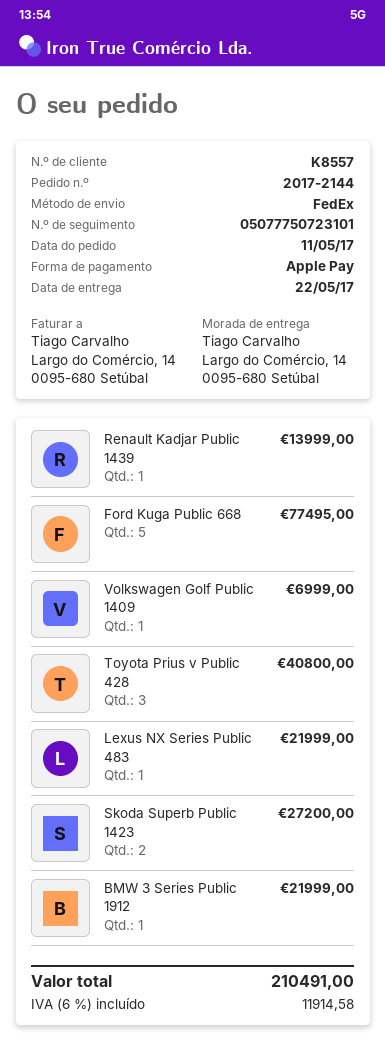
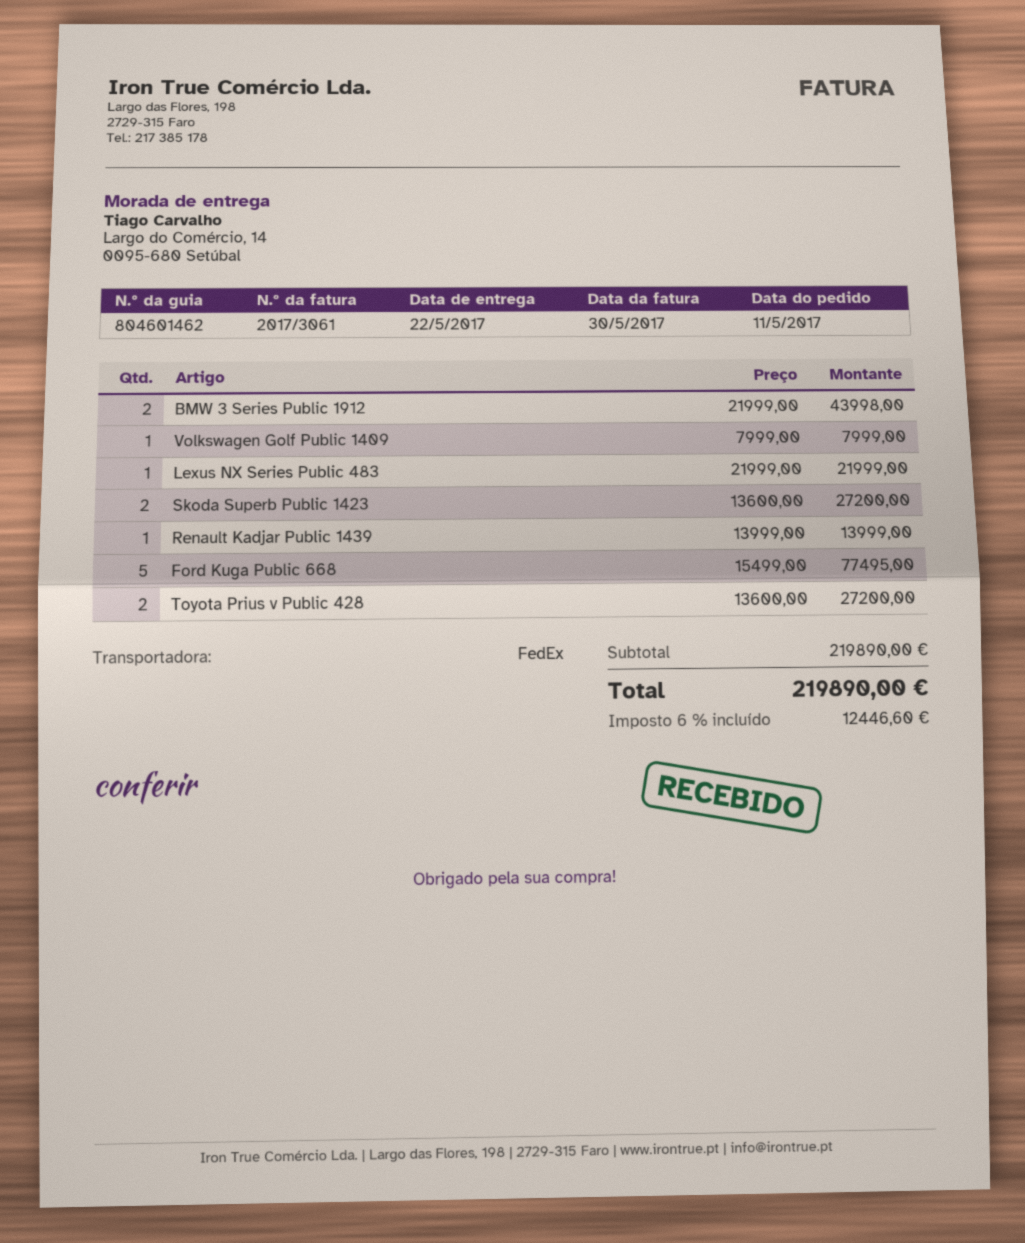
Volkswagen Golf Public 1409: 1 for 6999.00 -> 1 for 7999.00
Toyota Prius v Public 428: 3 for 40800.00 -> 2 for 27200.00
BMW 3 Series Public 1912: 1 for 21999.00 -> 2 for 43998.00
tax: 6% = 11914.58 -> 6% = 12446.60
total: 210491.00 -> 219890.00

